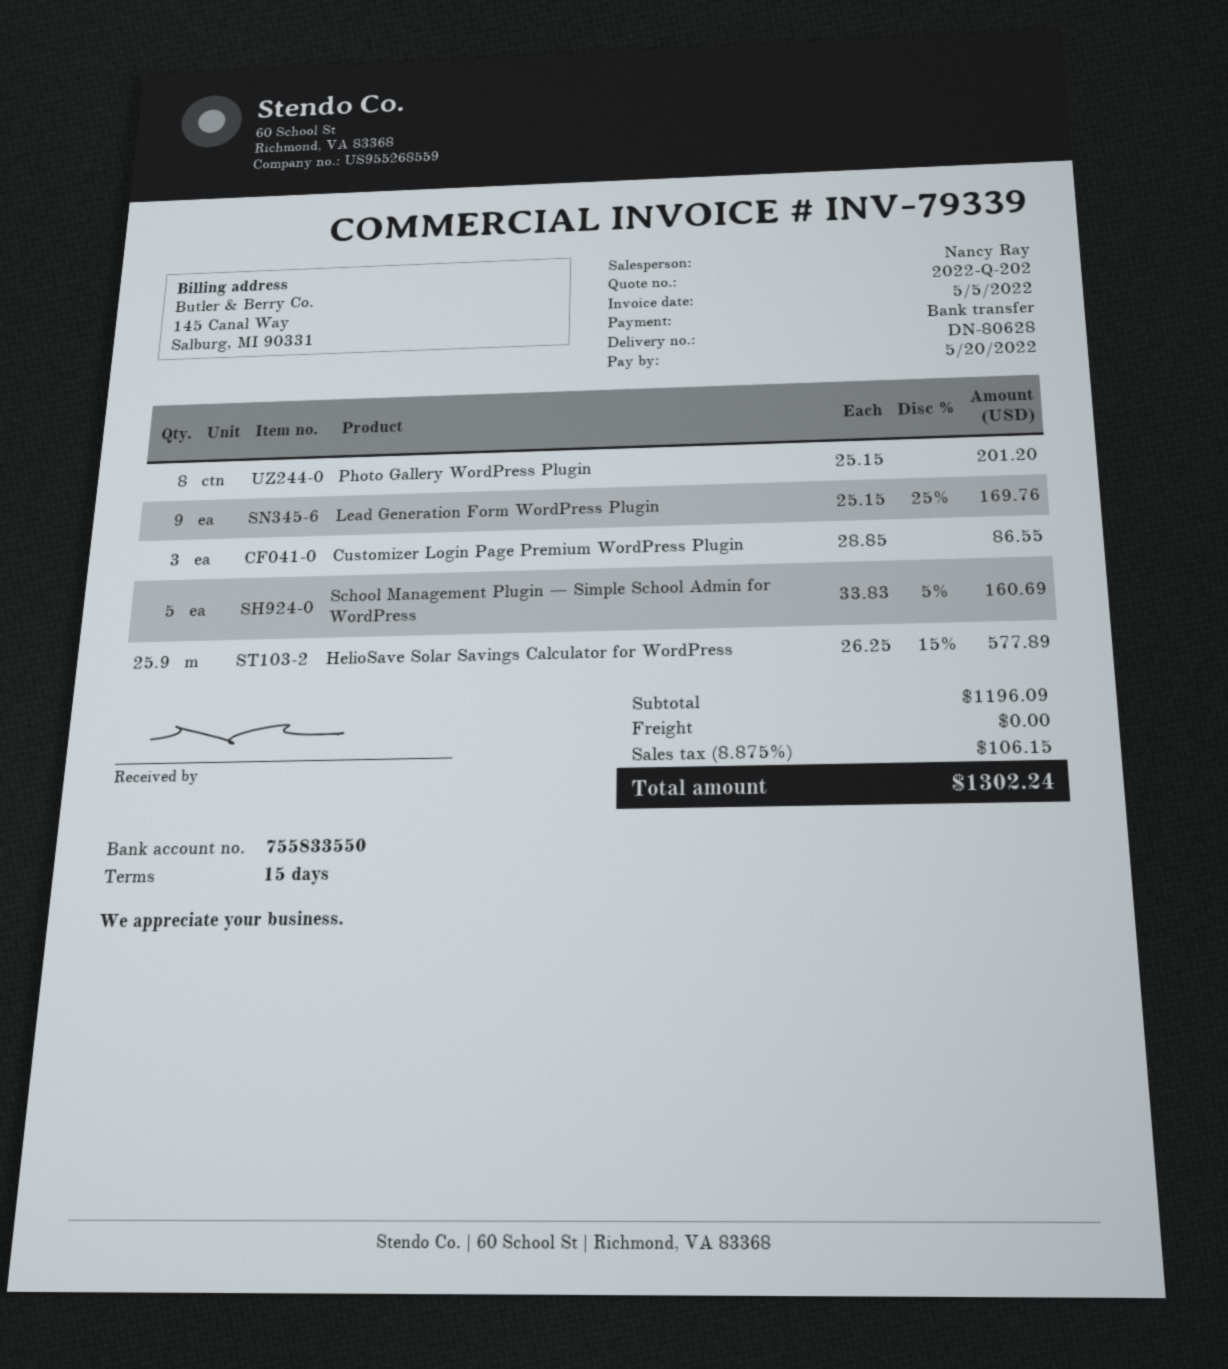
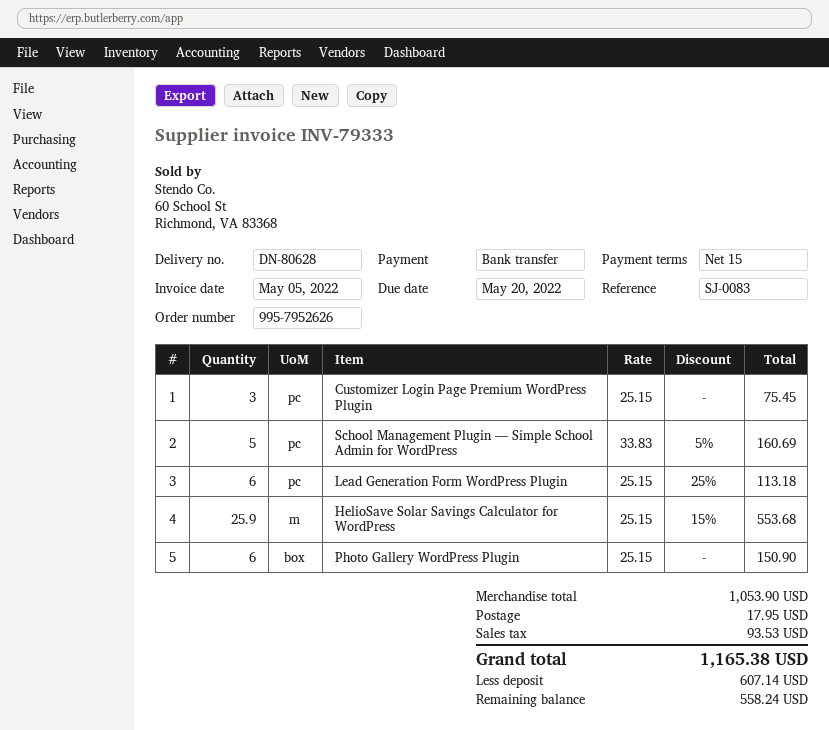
invoice number: INV-79339 -> INV-79333
Photo Gallery WordPress Plugin: 8 x 25.15 = 201.20 -> 6 x 25.15 = 150.90
Lead Generation Form WordPress Plugin: 9 x 25.15 - 25% = 169.76 -> 6 x 25.15 - 25% = 113.18
Customizer Login Page Premium WordPress Plugin: 3 x 28.85 = 86.55 -> 3 x 25.15 = 75.45
HelioSave Solar Savings Calculator for WordPress: 25.9 x 26.25 - 15% = 577.89 -> 25.9 x 25.15 - 15% = 553.68
subtotal: 1196.09 -> 1053.90
shipping: 0.00 -> 17.95
tax: 106.15 -> 93.53
total: 1302.24 -> 1165.38

